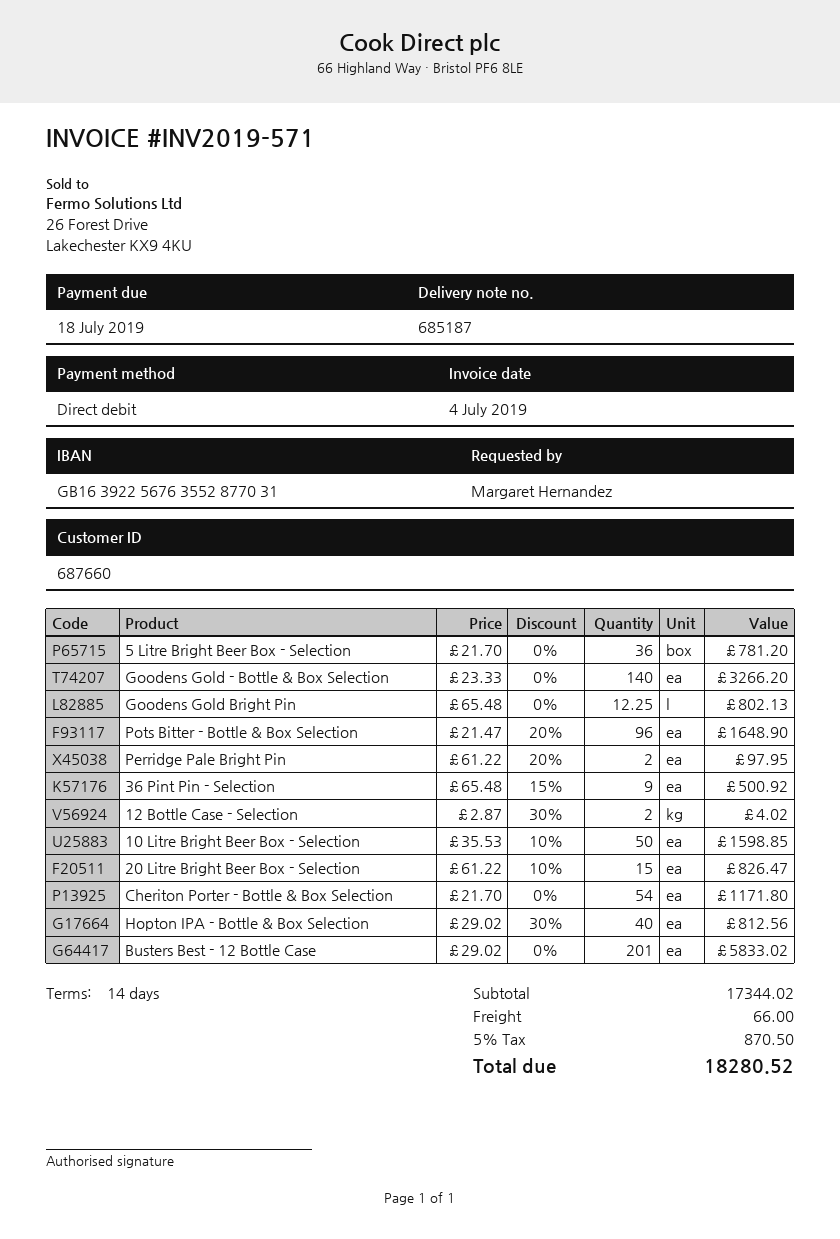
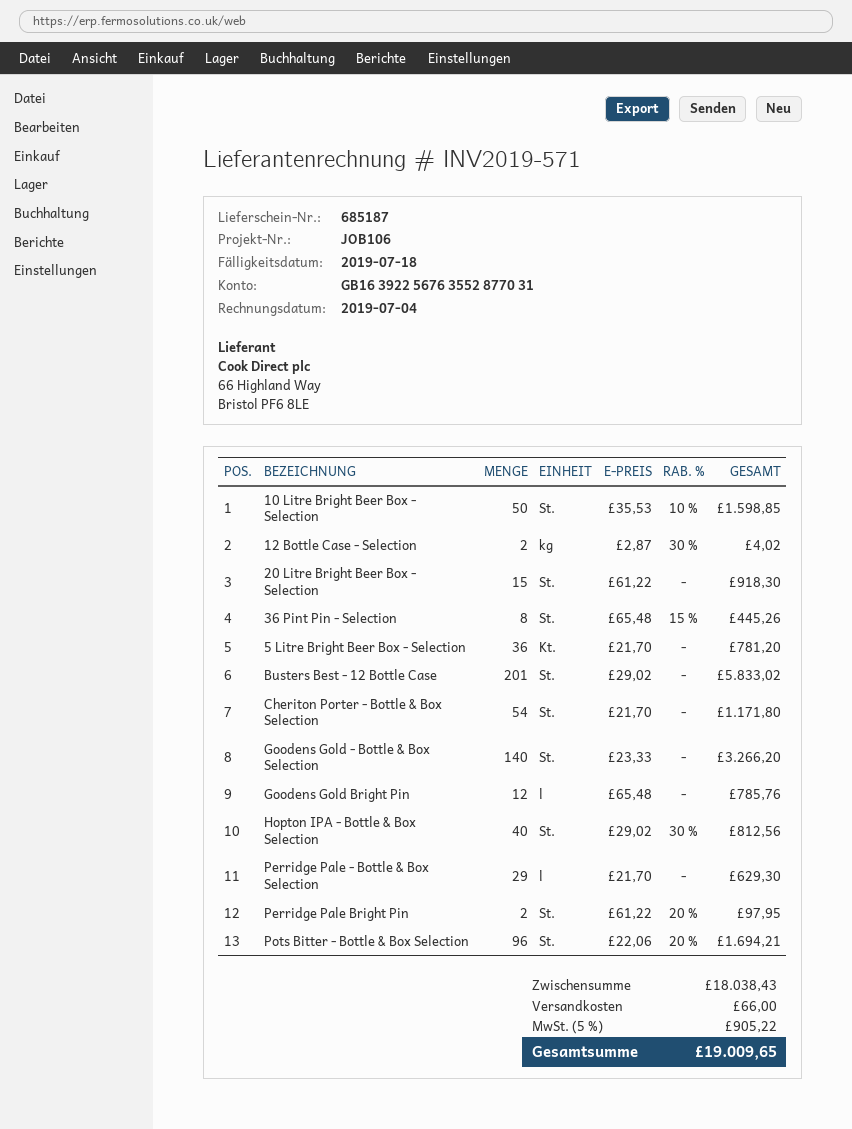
Goodens Gold Bright Pin: 12.25 x 65.48 = 802.13 -> 12 x 65.48 = 785.76
Pots Bitter - Bottle & Box Selection: 96 x 21.47 - 20% = 1648.90 -> 96 x 22.06 - 20% = 1694.21
36 Pint Pin - Selection: 9 x 65.48 - 15% = 500.92 -> 8 x 65.48 - 15% = 445.26
20 Litre Bright Beer Box - Selection: 15 x 61.22 - 10% = 826.47 -> 15 x 61.22 = 918.30
Perridge Pale - Bottle & Box Selection: none -> 29 x 21.70 = 629.30
subtotal: 17344.02 -> 18038.43
tax: 5% = 870.50 -> 5% = 905.22
total: 18280.52 -> 19009.65

